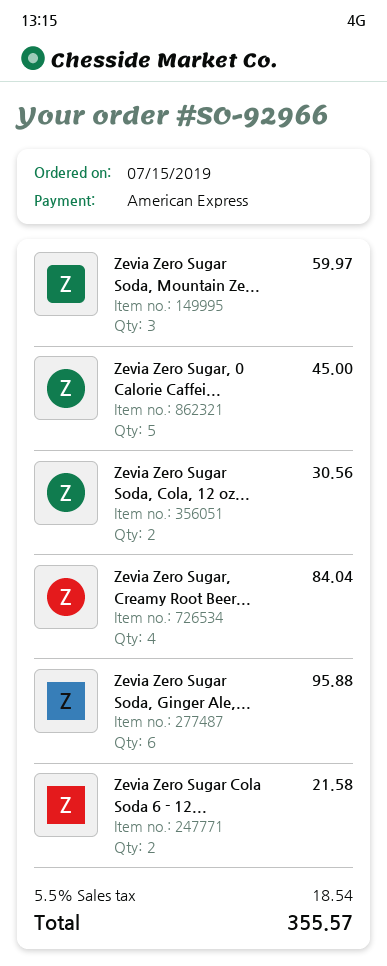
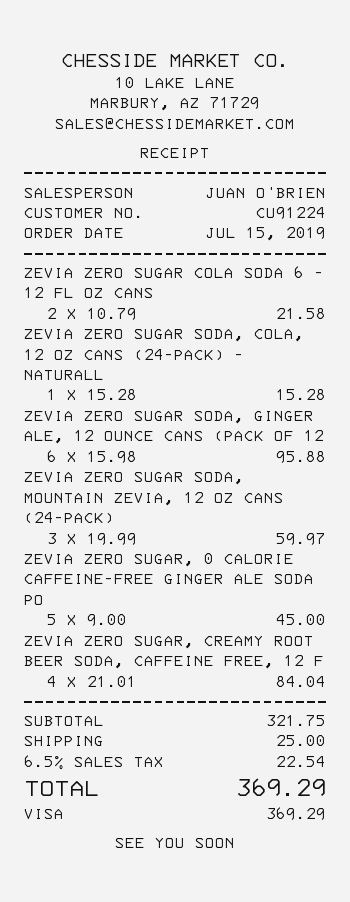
payment method: American Express -> Visa
Zevia Zero Sugar Soda, Cola, 12 oz...: 2 for 30.56 -> 1 for 15.28
shipping: none -> 25.00
tax: 5.5% = 18.54 -> 6.5% = 22.54
total: 355.57 -> 369.29

